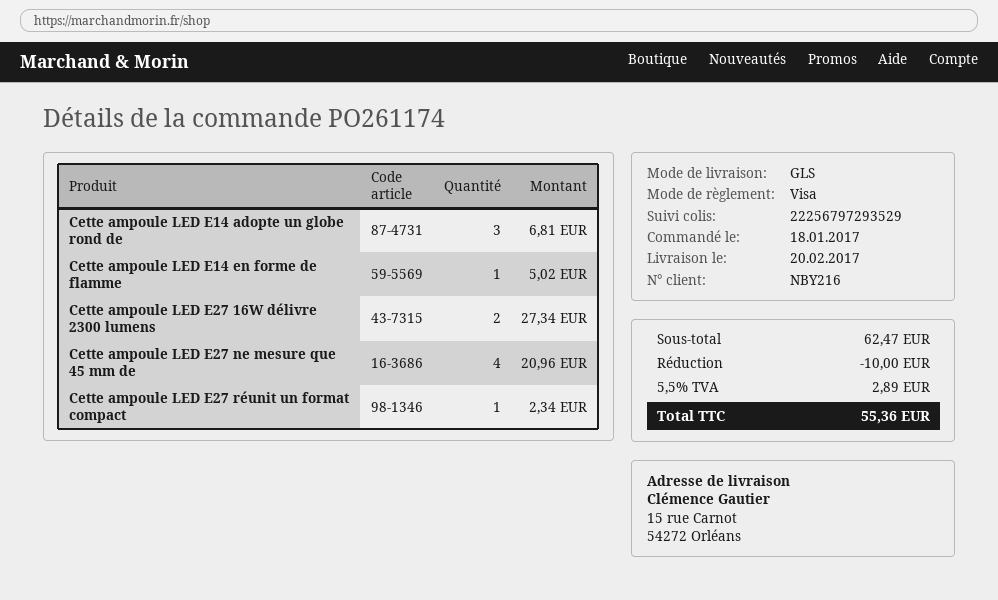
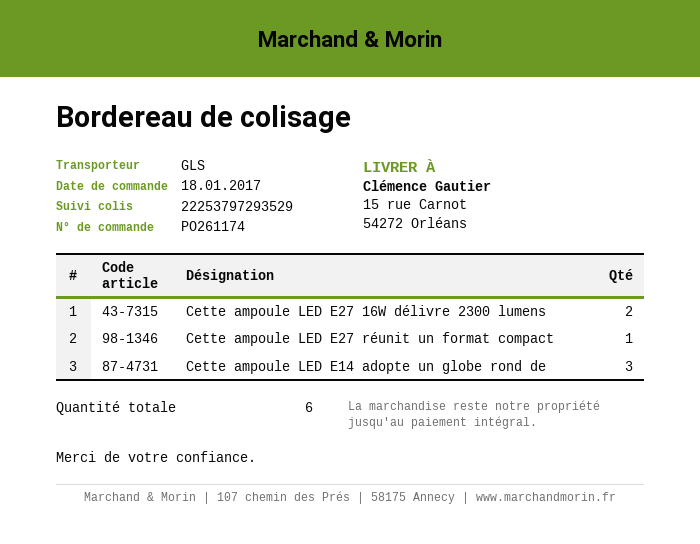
tracking number: 22256797293529 -> 22253797293529
Cette ampoule LED E14 en forme de flamme: 1 -> none
Cette ampoule LED E27 ne mesure que 45 mm de: 4 -> none

